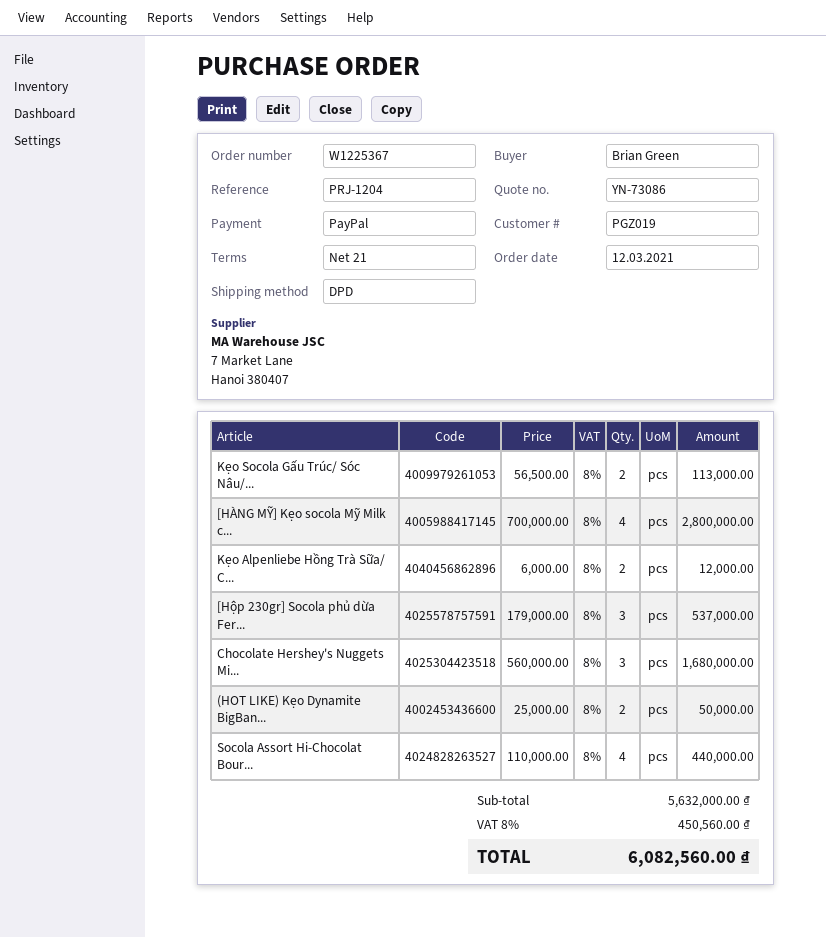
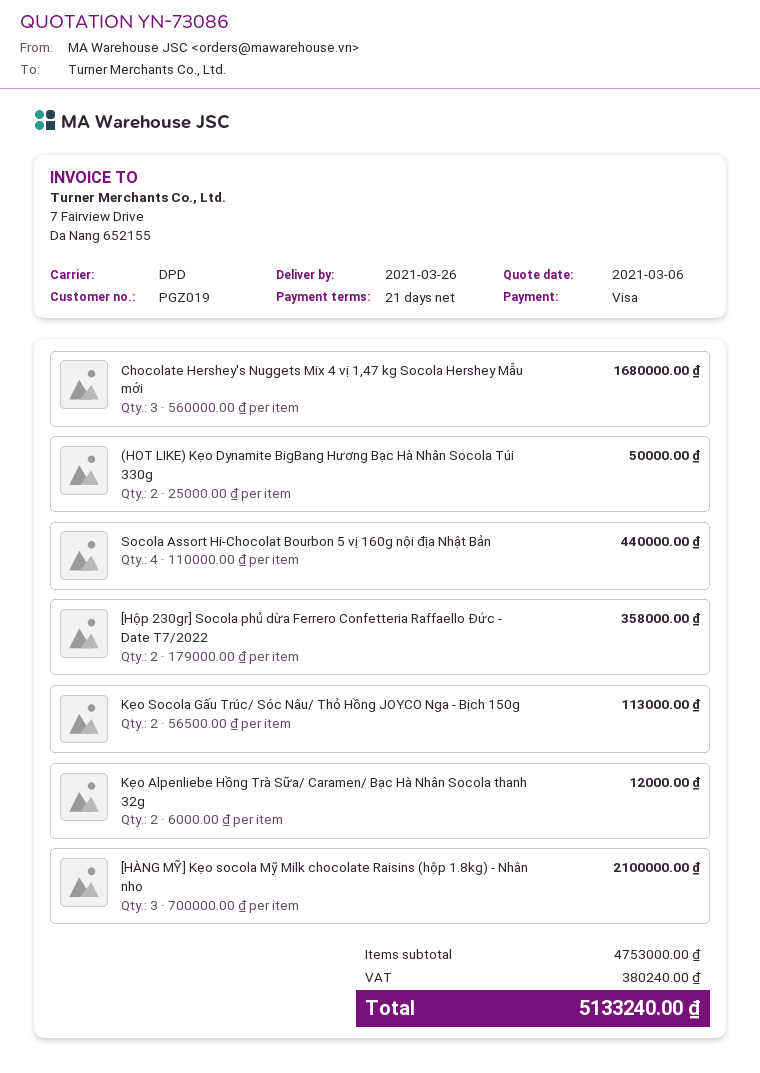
payment method: PayPal -> Visa
[HÀNG MỸ] Kẹo socola Mỹ Milk c...: 4 x 700000.00 = 2800000.00 -> 3 x 700000.00 = 2100000.00
[Hộp 230gr] Socola phủ dừa Fer...: 3 x 179000.00 = 537000.00 -> 2 x 179000.00 = 358000.00
subtotal: 5632000.00 -> 4753000.00
tax: 450560.00 -> 380240.00
total: 6082560.00 -> 5133240.00

